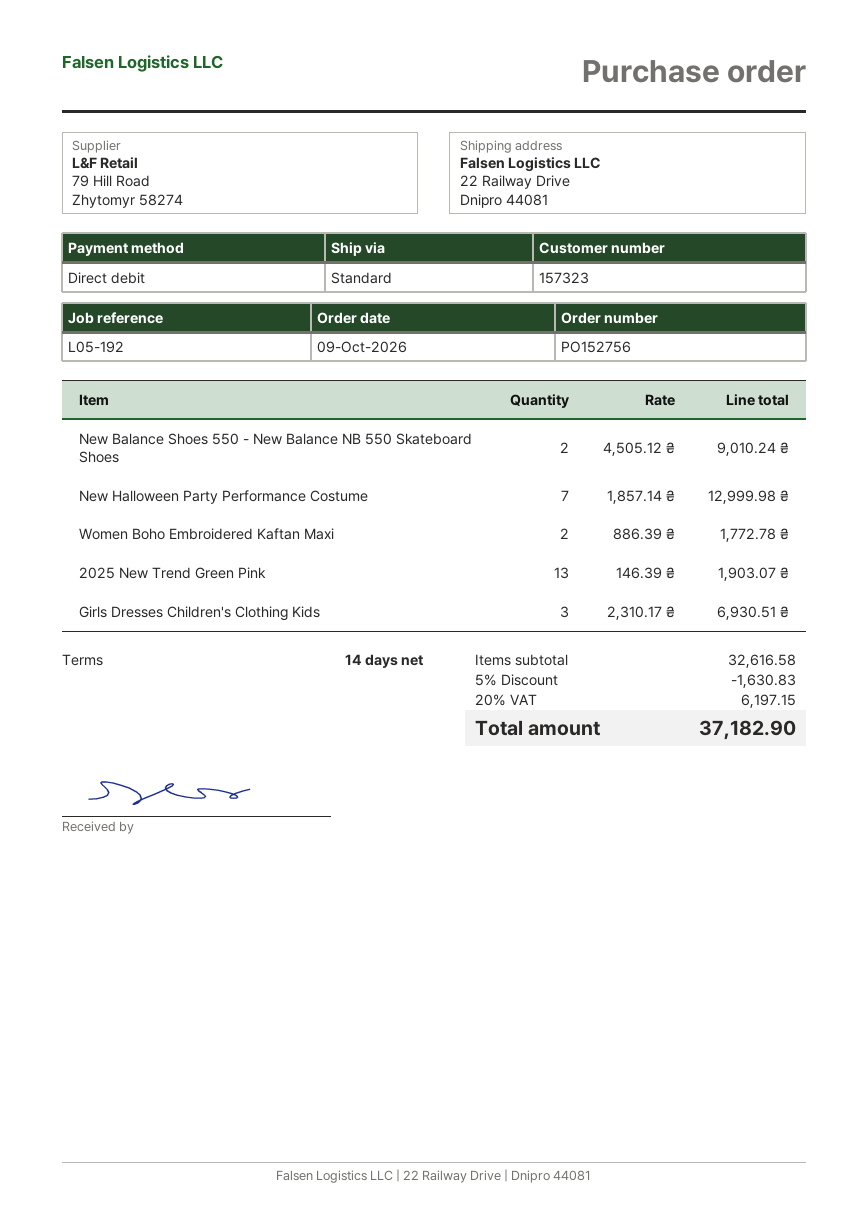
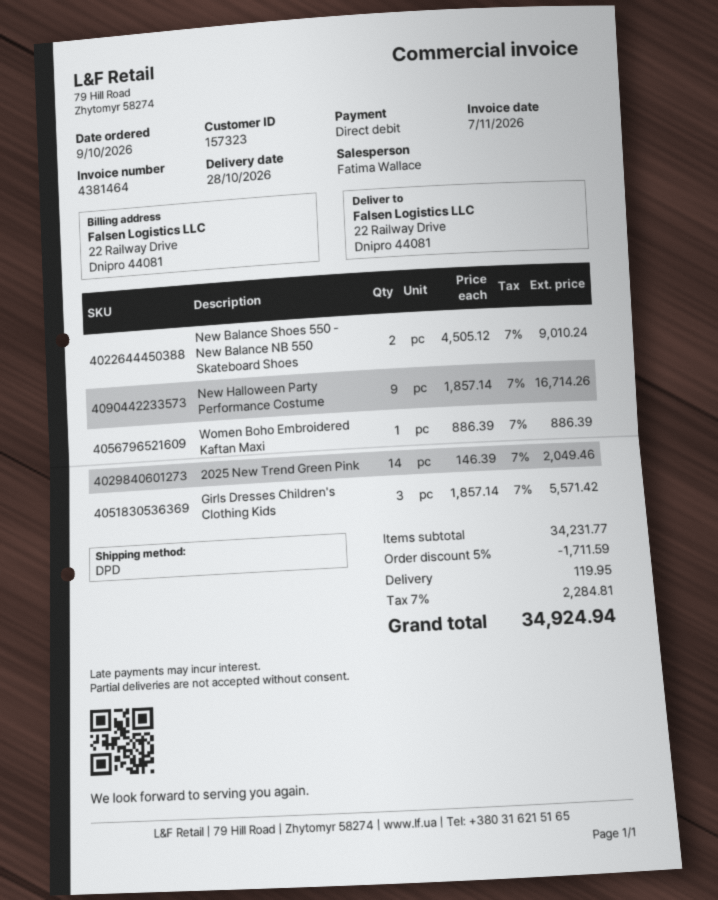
shipping method: standard -> DPD
New Halloween Party Performance Costume: 7 x 1857.14 = 12999.98 -> 9 x 1857.14 = 16714.26
Women Boho Embroidered Kaftan Maxi: 2 x 886.39 = 1772.78 -> 1 x 886.39 = 886.39
2025 New Trend Green Pink: 13 x 146.39 = 1903.07 -> 14 x 146.39 = 2049.46
Girls Dresses Children's Clothing Kids: 3 x 2310.17 = 6930.51 -> 3 x 1857.14 = 5571.42
subtotal: 32616.58 -> 34231.77
discount: 5% = 1630.83 -> 5% = 1711.59
shipping: none -> 119.95
tax: 20% = 6197.15 -> 7% = 2284.81
total: 37182.90 -> 34924.94

